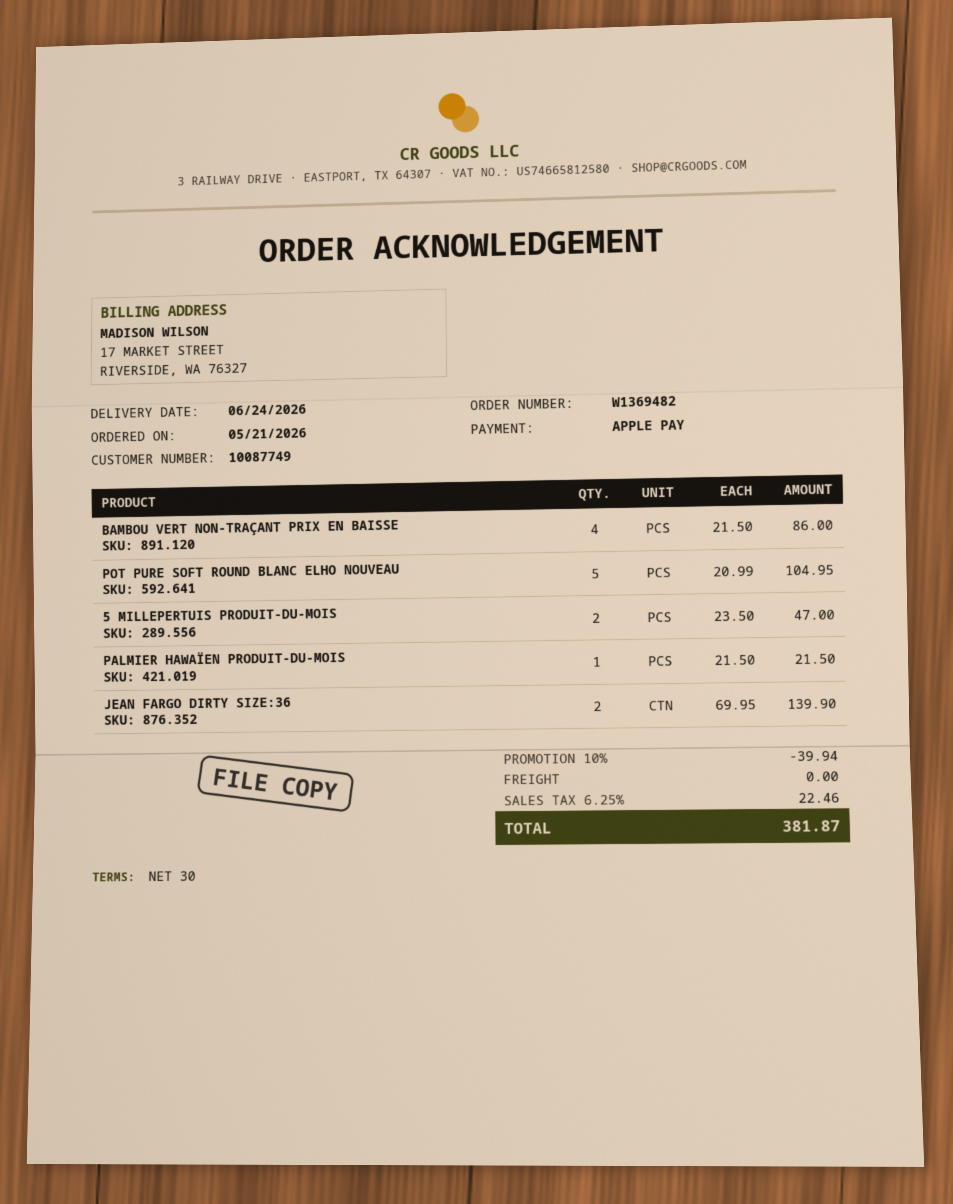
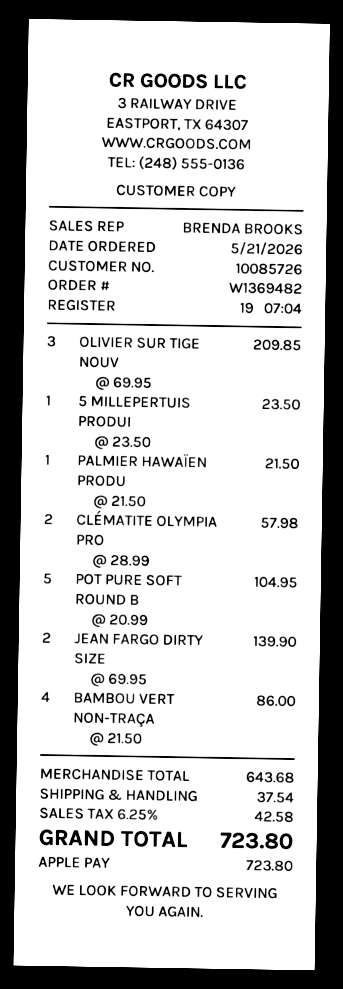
customer number: 10087749 -> 10085726
5 MILLEPERTUIS PRODUIT-DU-MOIS: 2 x 23.50 = 47.00 -> 1 x 23.50 = 23.50
OLIVIER SUR TIGE NOUV: none -> 3 x 69.95 = 209.85
CLÉMATITE OLYMPIA PRO: none -> 2 x 28.99 = 57.98
discount: 10% = 39.94 -> none
shipping: 0.00 -> 37.54
tax: 6.25% = 22.46 -> 6.25% = 42.58
total: 381.87 -> 723.80

